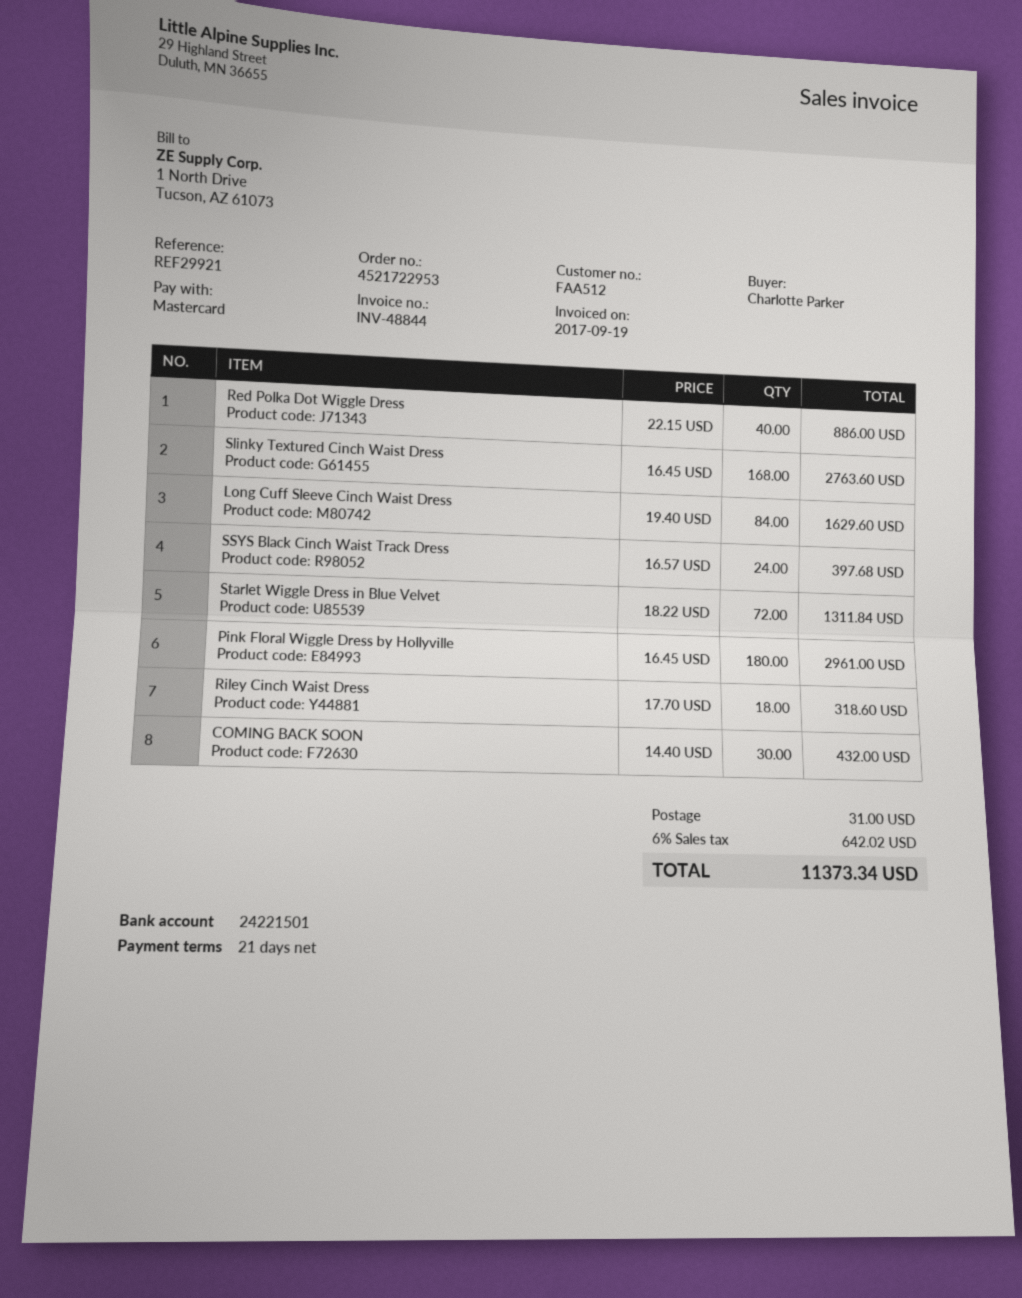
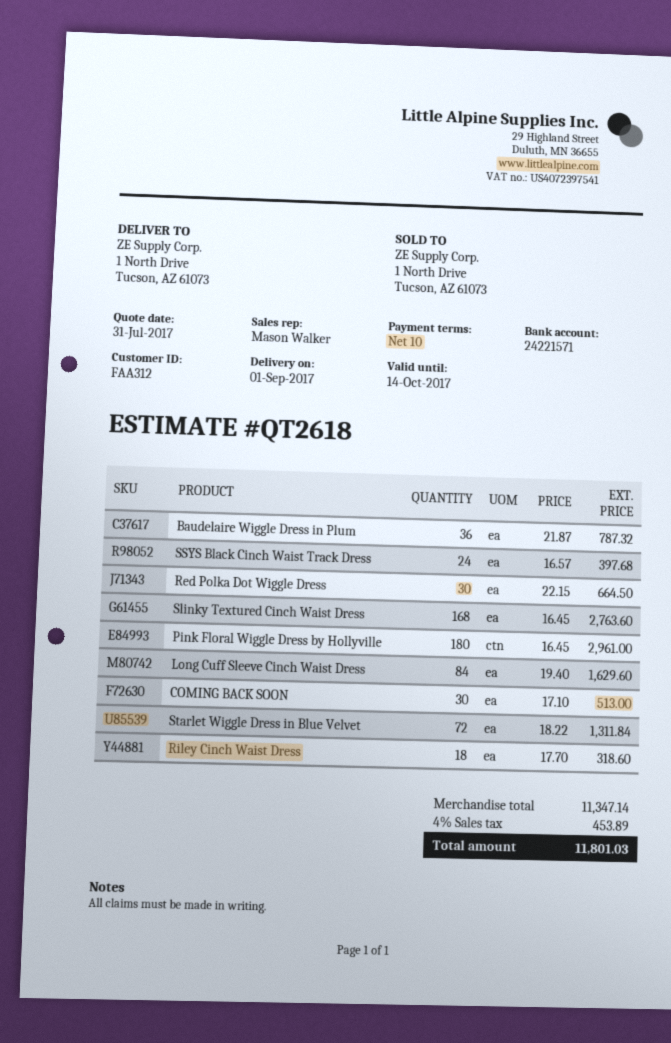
payment terms: 21 days -> 10 days
customer number: FAA512 -> FAA312
bank account: 24221501 -> 24221571
Red Polka Dot Wiggle Dress: 40 x 22.15 = 886.00 -> 30 x 22.15 = 664.50
COMING BACK SOON: 30 x 14.40 = 432.00 -> 30 x 17.10 = 513.00
Baudelaire Wiggle Dress in Plum: none -> 36 x 21.87 = 787.32
shipping: 31.00 -> none
tax: 6% = 642.02 -> 4% = 453.89
total: 11373.34 -> 11801.03

